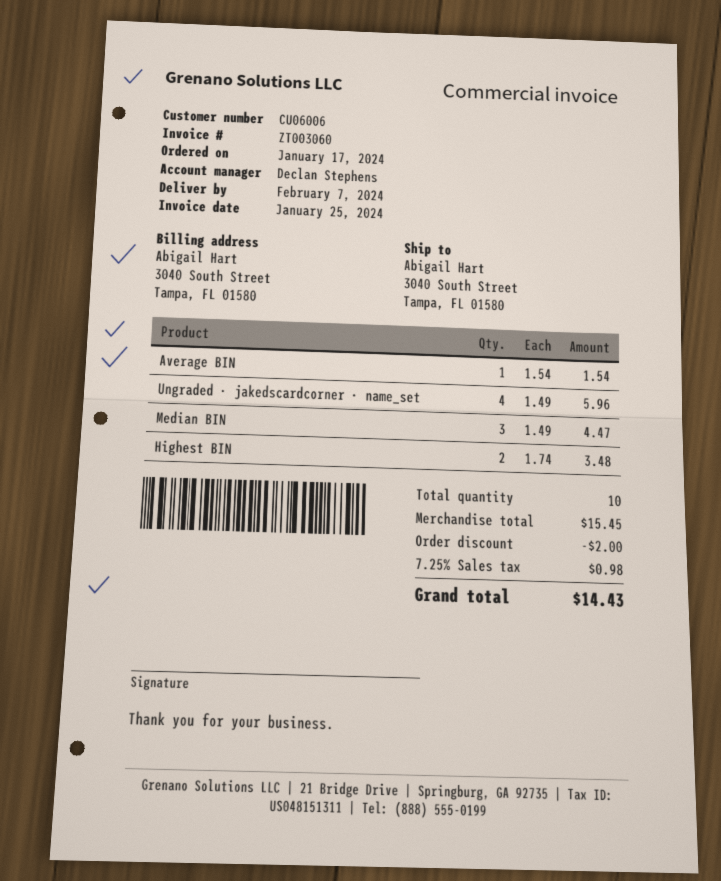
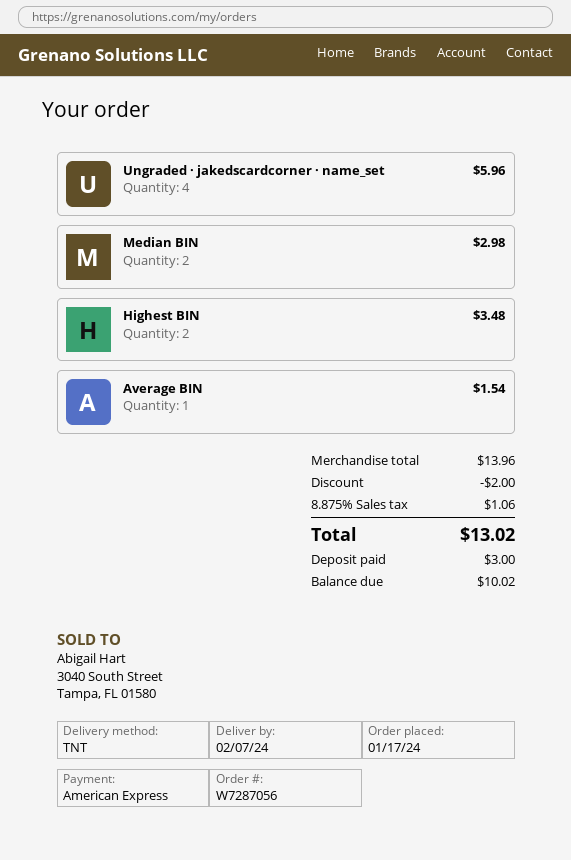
Median BIN: 3 for 4.47 -> 2 for 2.98
subtotal: 15.45 -> 13.96
tax: 7.25% = 0.98 -> 8.875% = 1.06
total: 14.43 -> 13.02

